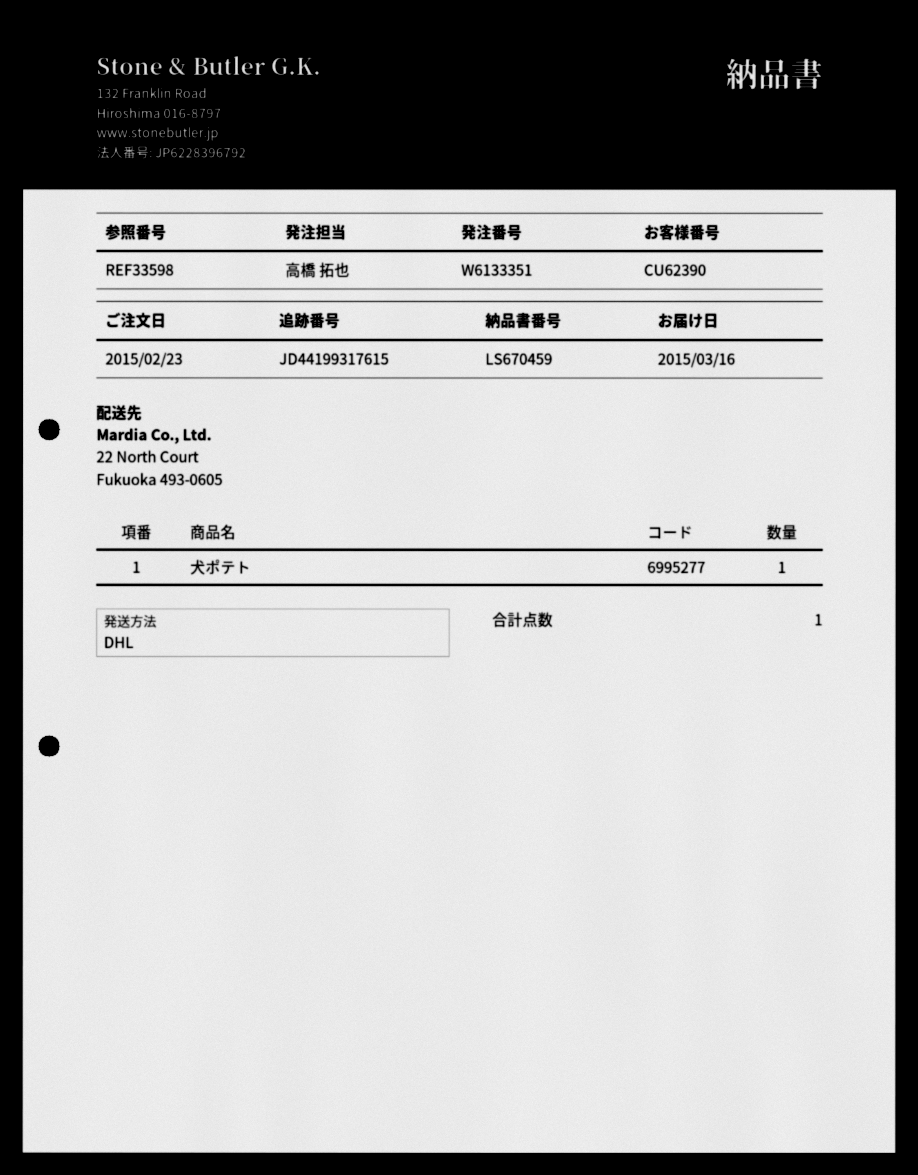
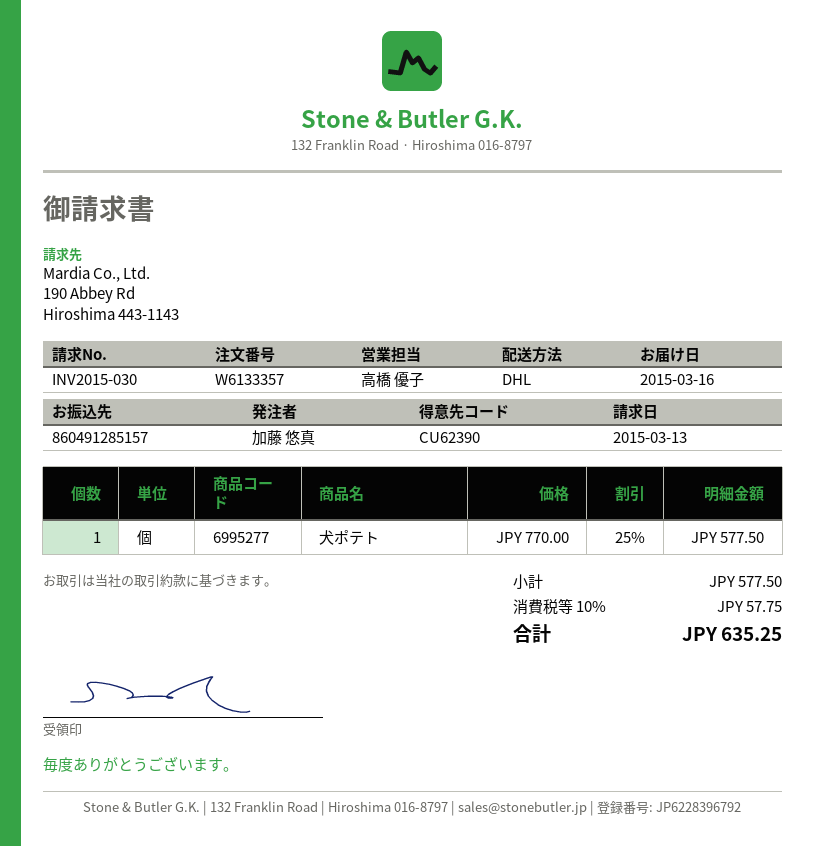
order number: W6133351 -> W6133357
ordered by: 高橋 拓也 -> 加藤 悠真

